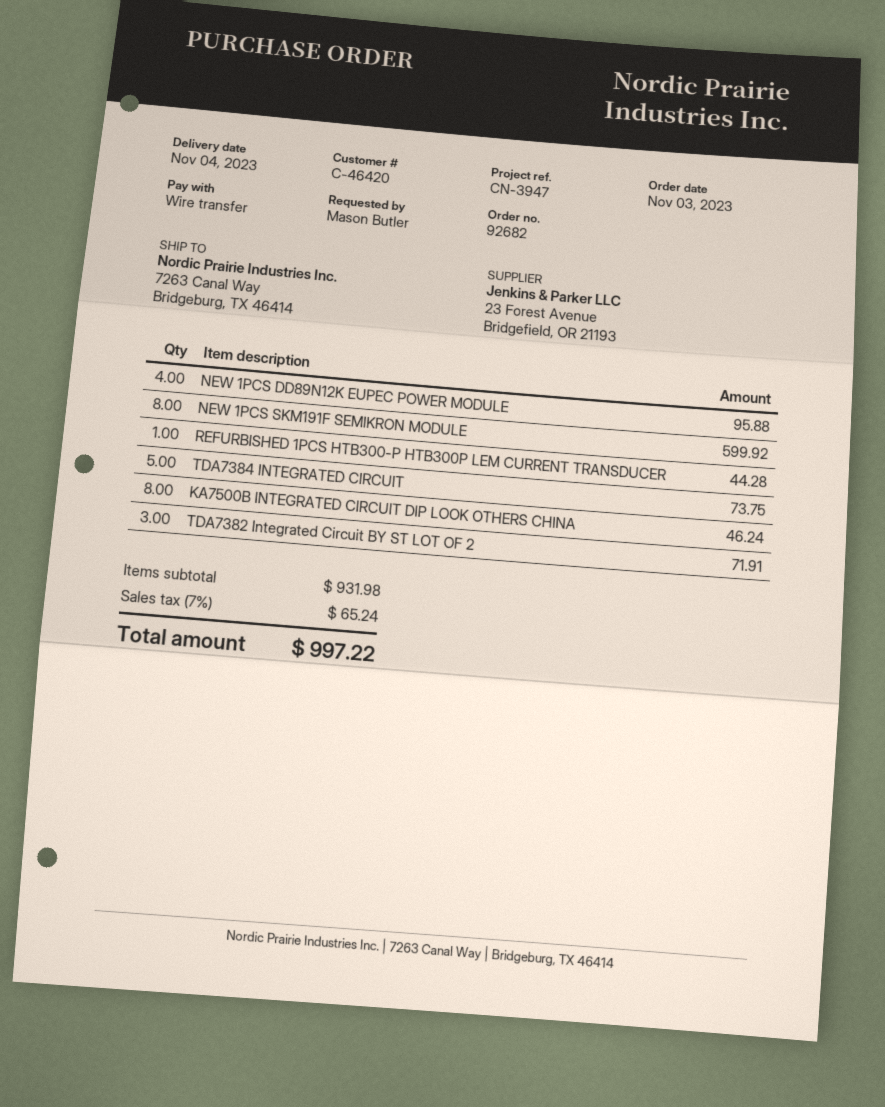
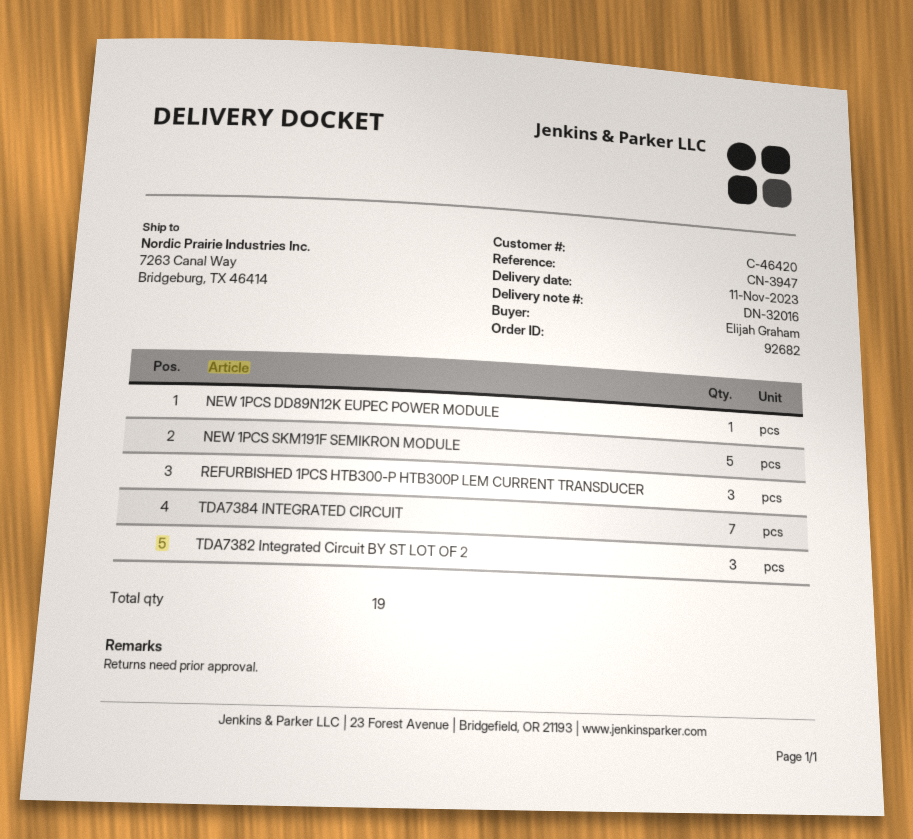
delivery date: 2023-11-04 -> 2023-11-11
ordered by: Mason Butler -> Elijah Graham
NEW 1PCS DD89N12K EUPEC POWER MODULE: 4 -> 1
NEW 1PCS SKM191F SEMIKRON MODULE: 8 -> 5
REFURBISHED 1PCS HTB300-P HTB300P LEM CURRENT TRANSDUCER: 1 -> 3
TDA7384 INTEGRATED CIRCUIT: 5 -> 7
KA7500B INTEGRATED CIRCUIT DIP LOOK OTHERS CHINA: 8 -> none

